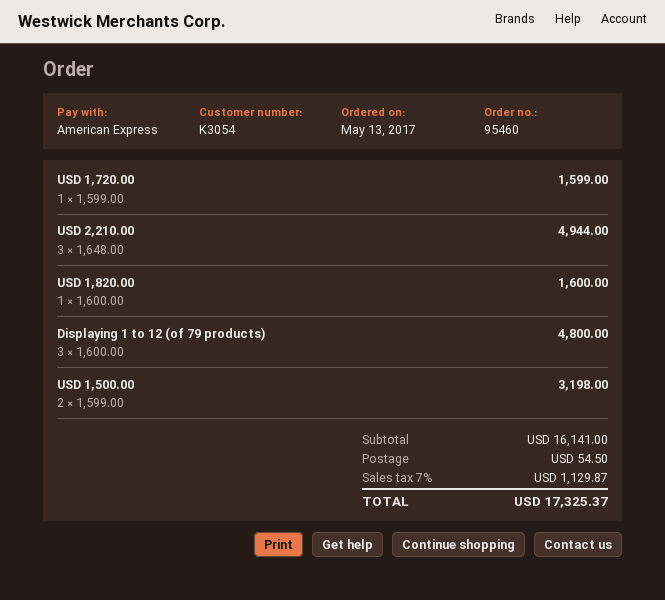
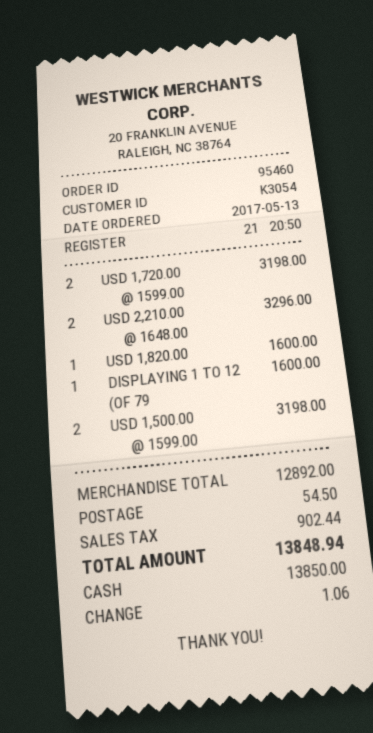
payment method: American Express -> cash
USD 1,720.00: 1 x 1599.00 = 1599.00 -> 2 x 1599.00 = 3198.00
USD 2,210.00: 3 x 1648.00 = 4944.00 -> 2 x 1648.00 = 3296.00
Displaying 1 to 12 (of 79 products): 3 x 1600.00 = 4800.00 -> 1 x 1600.00 = 1600.00
subtotal: 16141.00 -> 12892.00
tax: 1129.87 -> 902.44
total: 17325.37 -> 13848.94

